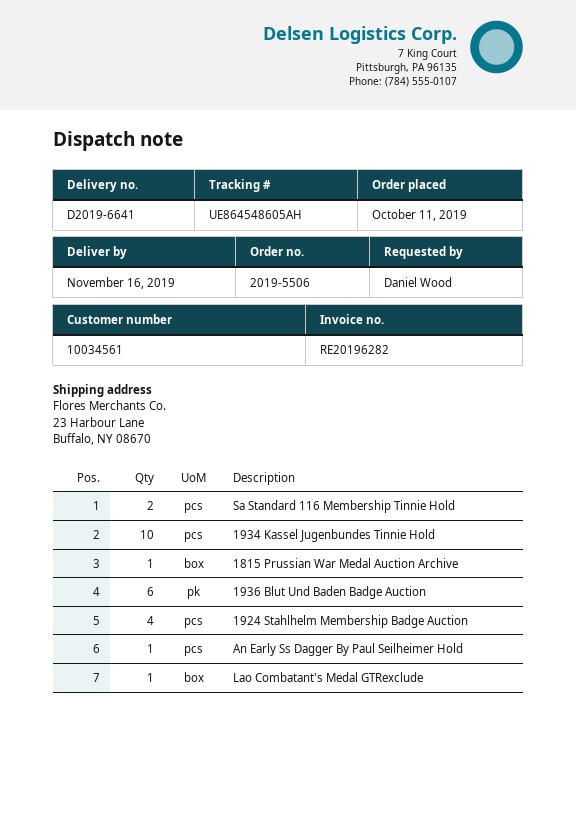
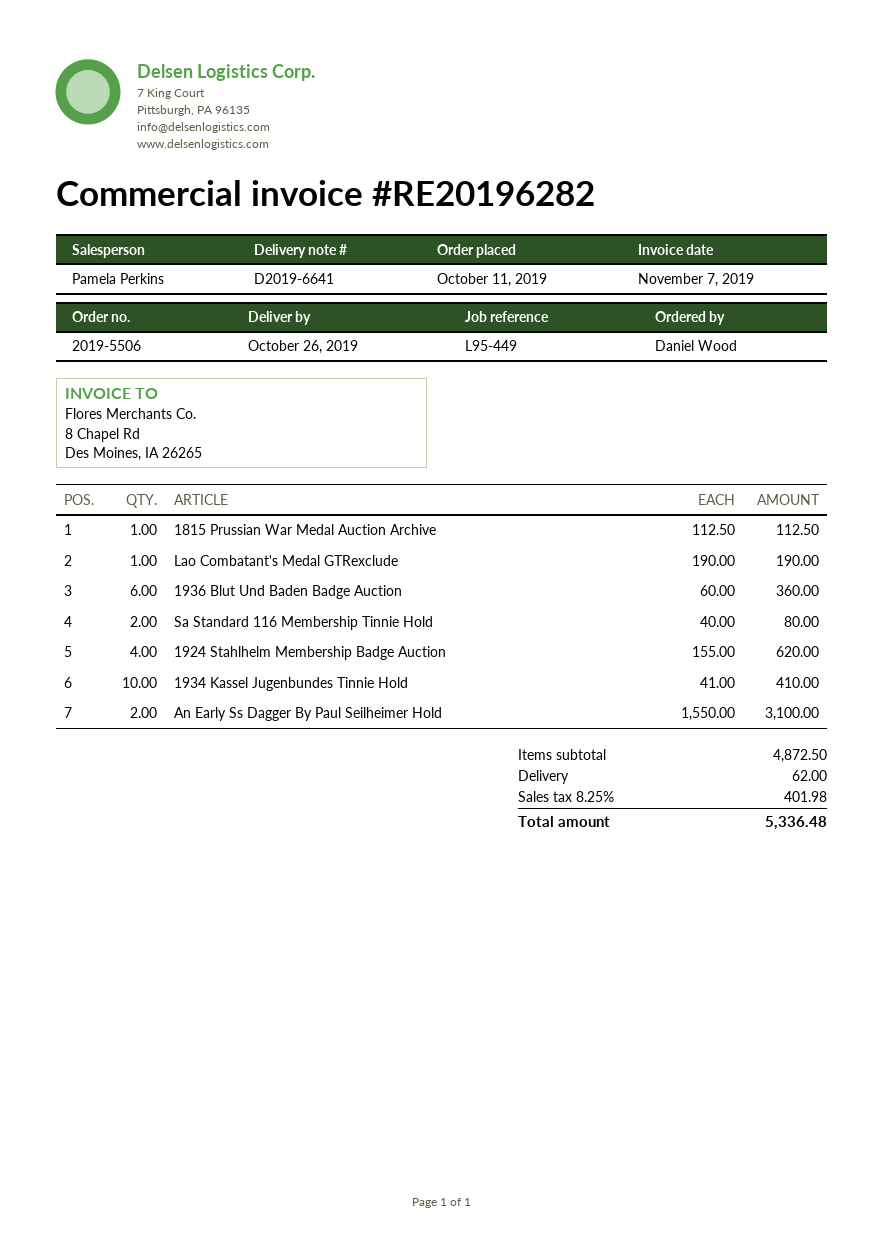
delivery date: 2019-11-16 -> 2019-10-26
An Early Ss Dagger By Paul Seilheimer Hold: 1 -> 2

